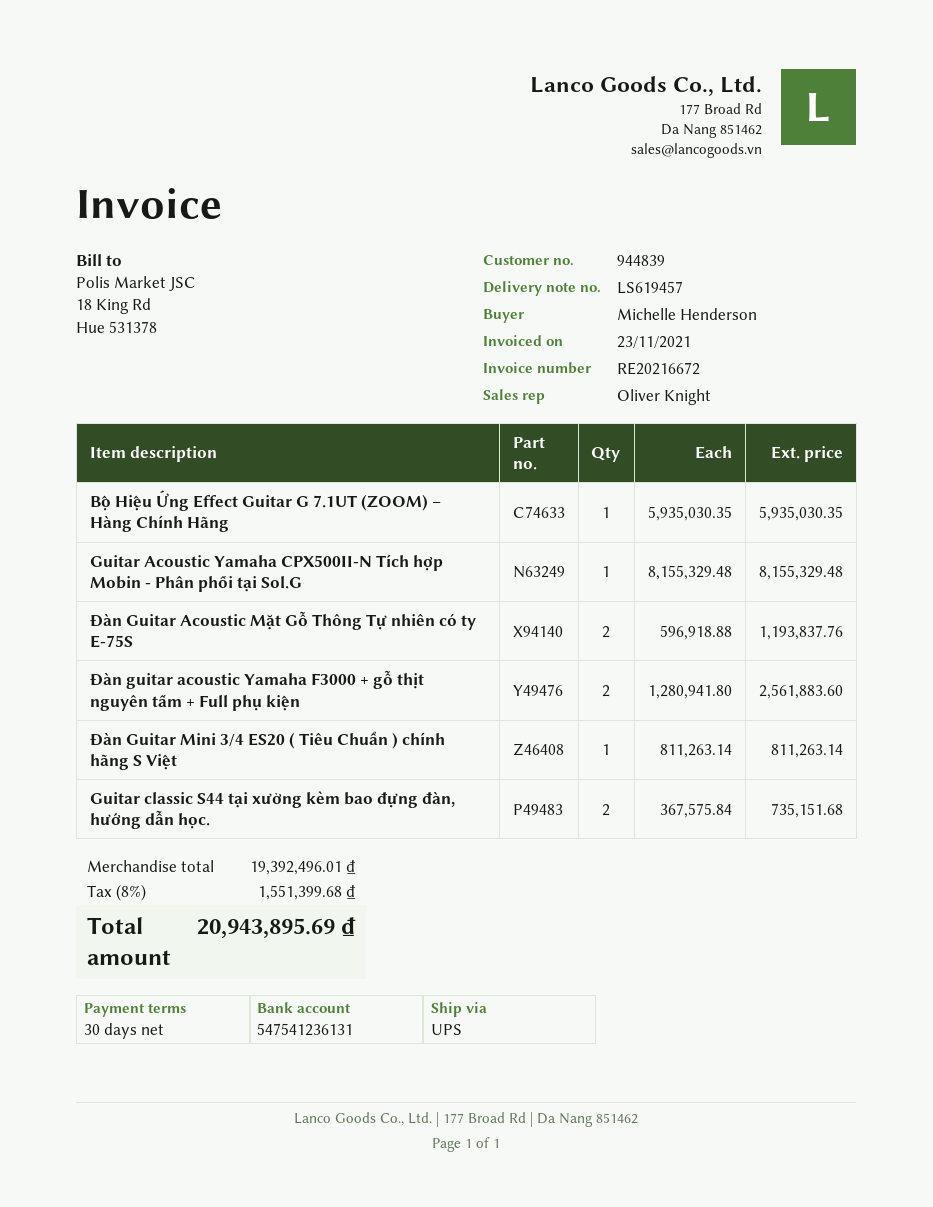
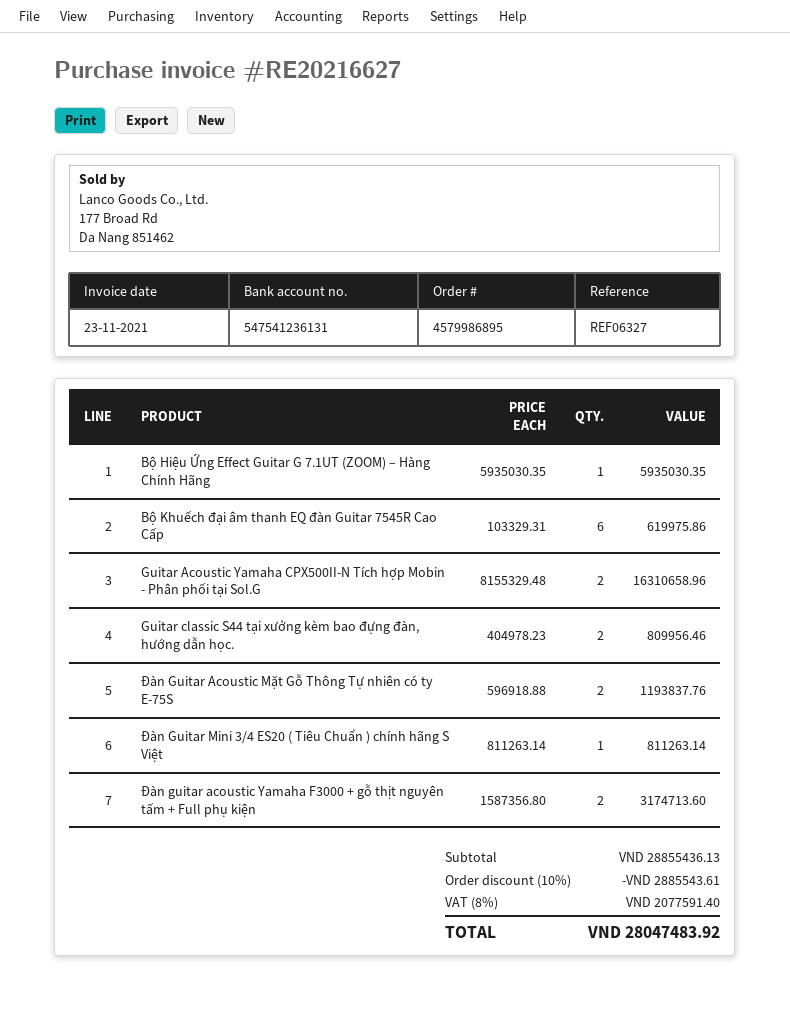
invoice number: RE20216672 -> RE20216627
Guitar Acoustic Yamaha CPX500II-N Tích hợp Mobin - Phân phối tại Sol.G: 1 x 8155329.48 = 8155329.48 -> 2 x 8155329.48 = 16310658.96
Đàn guitar acoustic Yamaha F3000 + gỗ thịt nguyên tấm + Full phụ kiện: 2 x 1280941.80 = 2561883.60 -> 2 x 1587356.80 = 3174713.60
Guitar classic S44 tại xưởng kèm bao đựng đàn, hướng dẫn học.: 2 x 367575.84 = 735151.68 -> 2 x 404978.23 = 809956.46
Bộ Khuếch đại âm thanh EQ đàn Guitar 7545R Cao Cấp: none -> 6 x 103329.31 = 619975.86
subtotal: 19392496.01 -> 28855436.13
discount: none -> 10% = 2885543.61
tax: 8% = 1551399.68 -> 8% = 2077591.40
total: 20943895.69 -> 28047483.92

